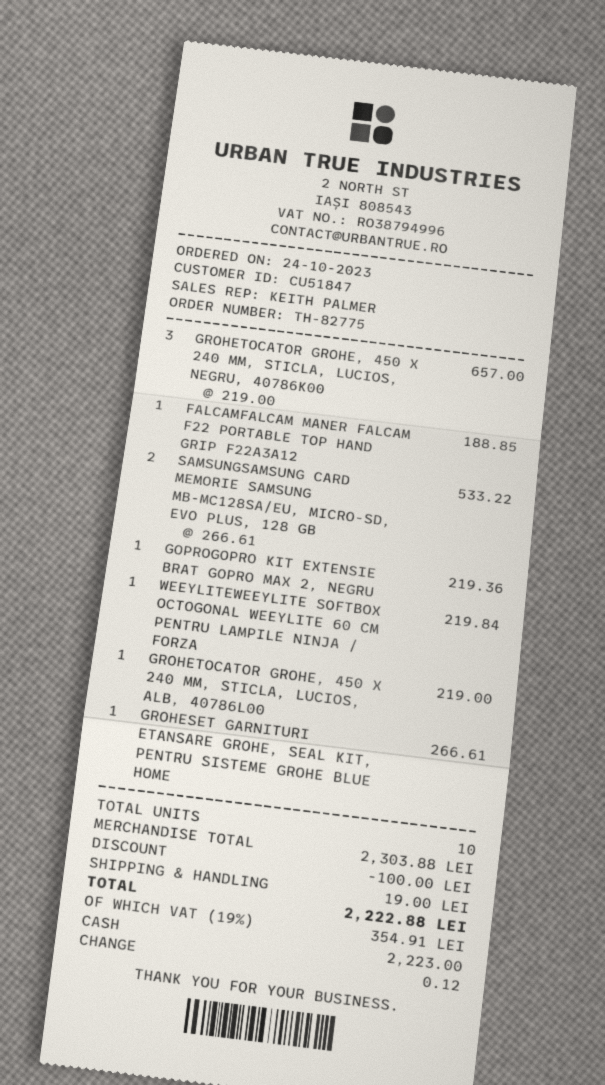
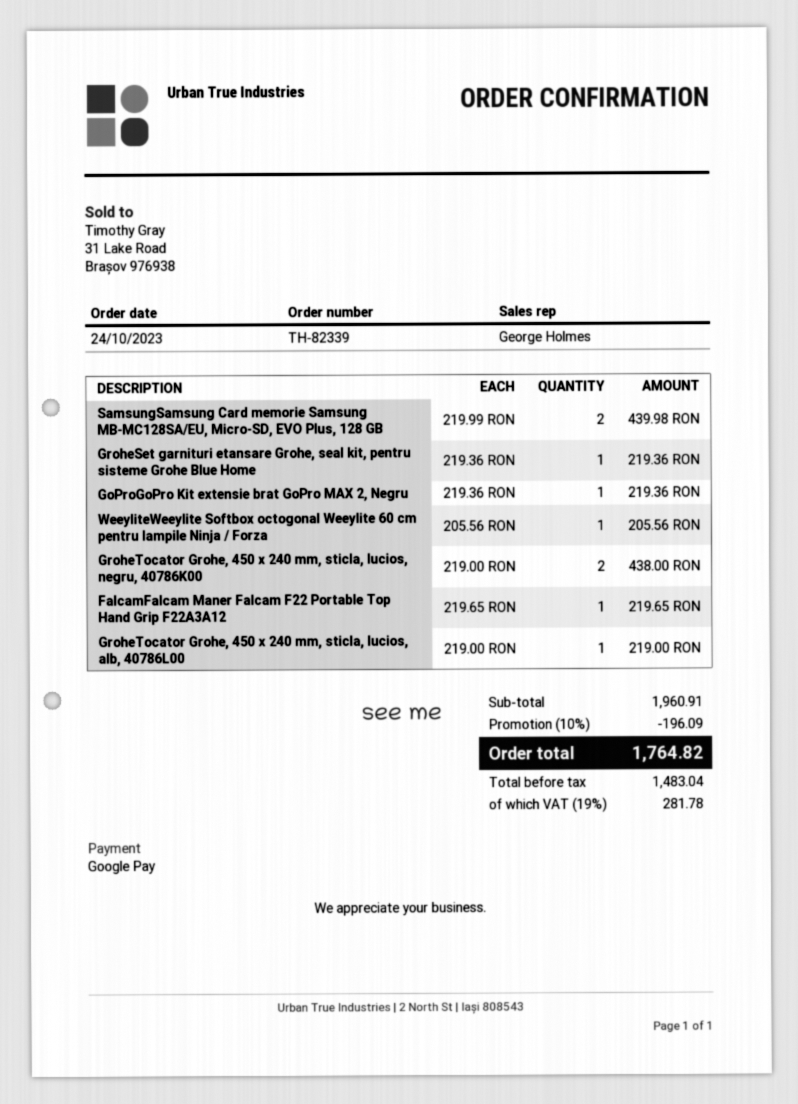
order number: TH-82775 -> TH-82339
sales rep: KEITH PALMER -> George Holmes
payment method: cash -> Google Pay
GROHETOCATOR GROHE, 450 X 240 MM, STICLA, LUCIOS, NEGRU, 40786K00: 3 x 219.00 = 657.00 -> 2 x 219.00 = 438.00
FALCAMFALCAM MANER FALCAM F22 PORTABLE TOP HAND GRIP F22A3A12: 1 x 188.85 = 188.85 -> 1 x 219.65 = 219.65
SAMSUNGSAMSUNG CARD MEMORIE SAMSUNG MB-MC128SA/EU, MICRO-SD, EVO PLUS, 128 GB: 2 x 266.61 = 533.22 -> 2 x 219.99 = 439.98
WEEYLITEWEEYLITE SOFTBOX OCTOGONAL WEEYLITE 60 CM PENTRU LAMPILE NINJA / FORZA: 1 x 219.84 = 219.84 -> 1 x 205.56 = 205.56
GROHESET GARNITURI ETANSARE GROHE, SEAL KIT, PENTRU SISTEME GROHE BLUE HOME: 1 x 266.61 = 266.61 -> 1 x 219.36 = 219.36
subtotal: 2303.88 -> 1960.91
discount: 100.00 -> 196.09
shipping: 19.00 -> none
tax: 19% = 354.91 -> 19% = 281.78
total: 2222.88 -> 1764.82

